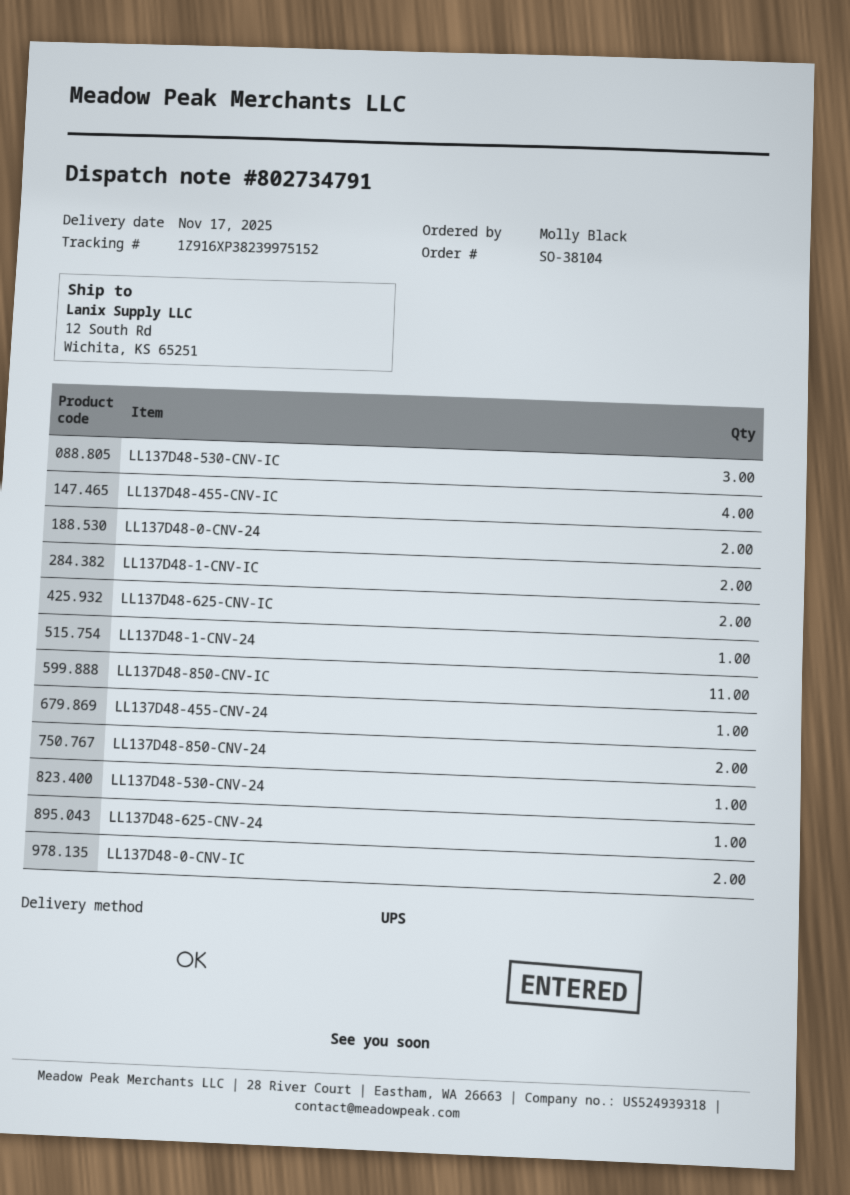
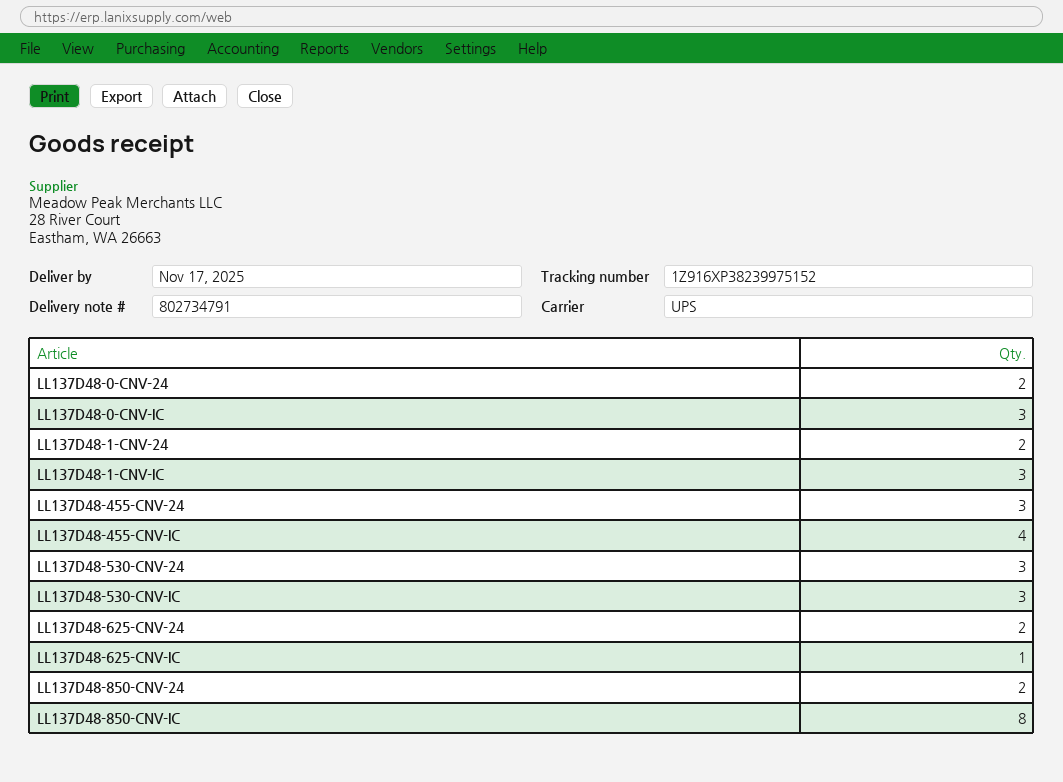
LL137D48-1-CNV-IC: 2 -> 3
LL137D48-625-CNV-IC: 2 -> 1
LL137D48-1-CNV-24: 1 -> 2
LL137D48-850-CNV-IC: 11 -> 8
LL137D48-455-CNV-24: 1 -> 3
LL137D48-530-CNV-24: 1 -> 3
LL137D48-625-CNV-24: 1 -> 2
LL137D48-0-CNV-IC: 2 -> 3

